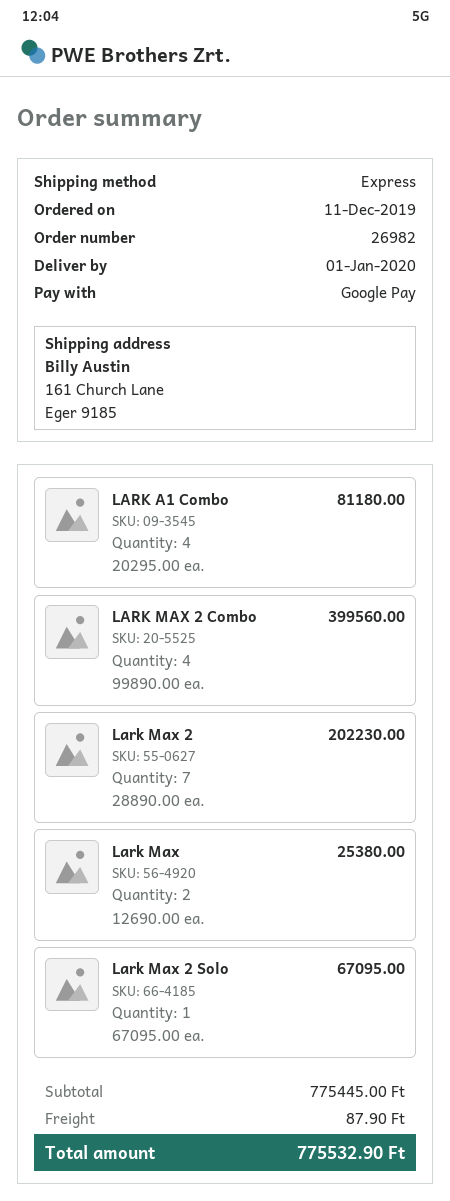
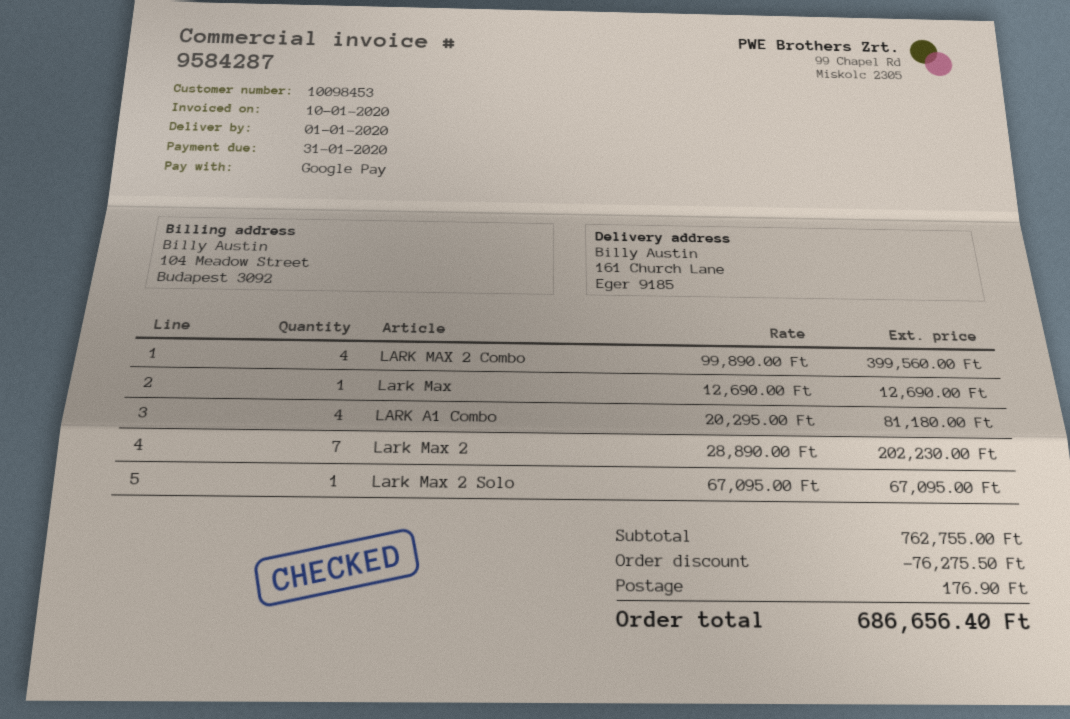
Lark Max: 2 x 12690.00 = 25380.00 -> 1 x 12690.00 = 12690.00
subtotal: 775445.00 -> 762755.00
discount: none -> 76275.50
shipping: 87.90 -> 176.90
total: 775532.90 -> 686656.40

